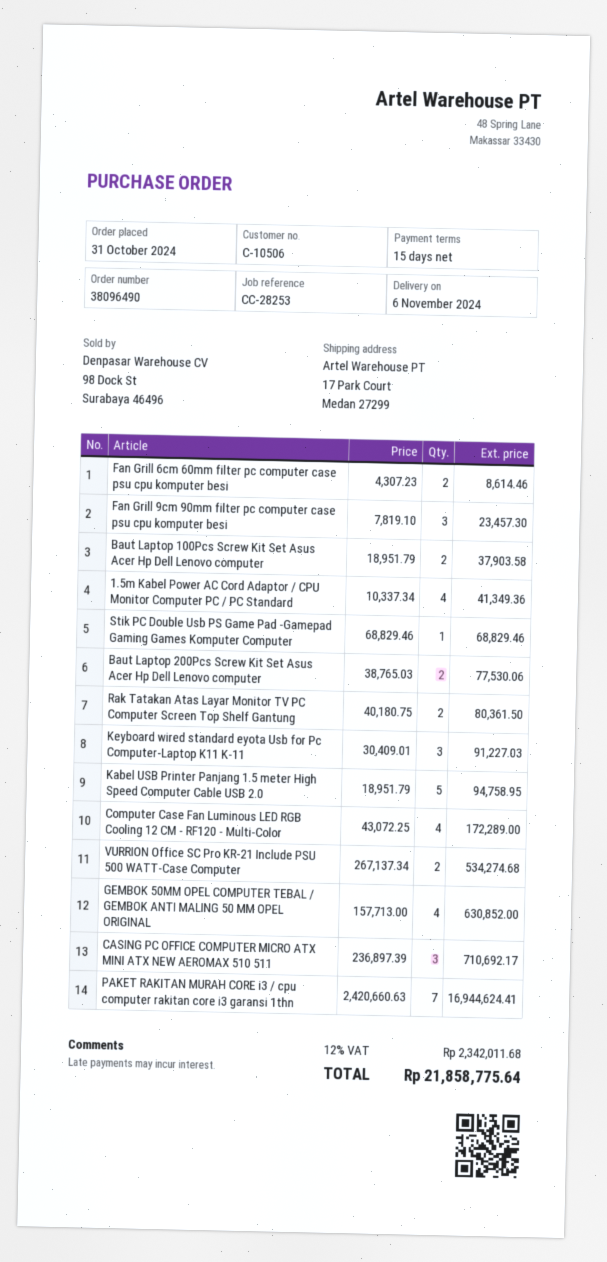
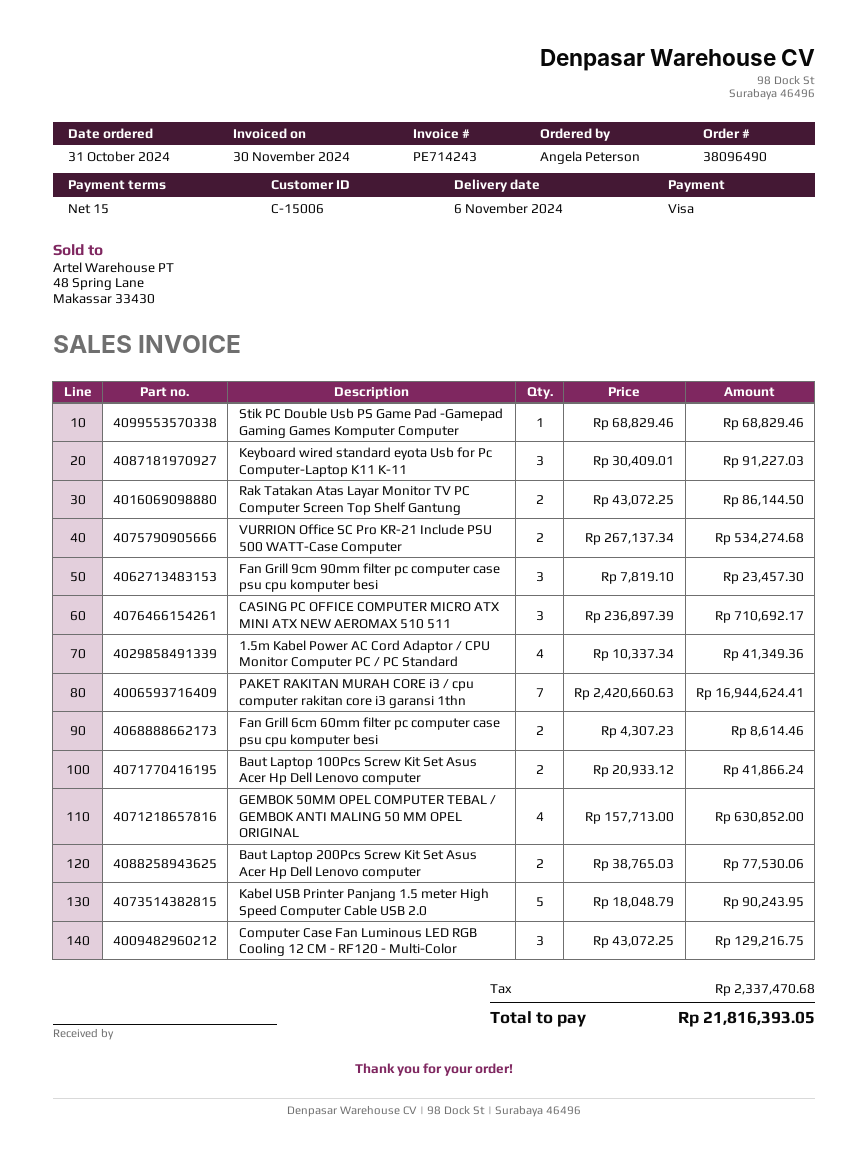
customer number: C-10506 -> C-15006
Baut Laptop 100Pcs Screw Kit Set Asus Acer Hp Dell Lenovo computer: 2 x 18951.79 = 37903.58 -> 2 x 20933.12 = 41866.24
Rak Tatakan Atas Layar Monitor TV PC Computer Screen Top Shelf Gantung: 2 x 40180.75 = 80361.50 -> 2 x 43072.25 = 86144.50
Kabel USB Printer Panjang 1.5 meter High Speed Computer Cable USB 2.0: 5 x 18951.79 = 94758.95 -> 5 x 18048.79 = 90243.95
Computer Case Fan Luminous LED RGB Cooling 12 CM - RF120 - Multi-Color: 4 x 43072.25 = 172289.00 -> 3 x 43072.25 = 129216.75
tax: 2342011.68 -> 2337470.68
total: 21858775.64 -> 21816393.05

